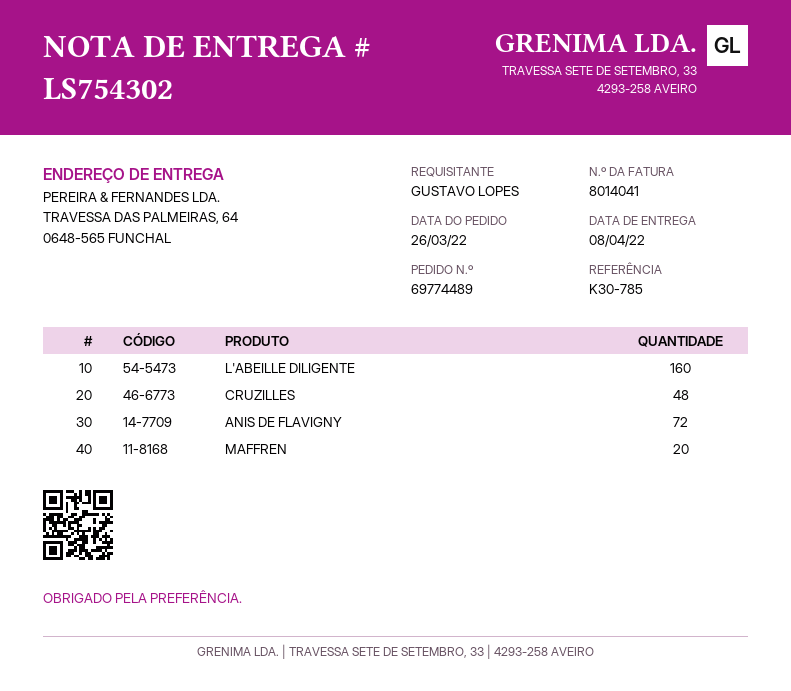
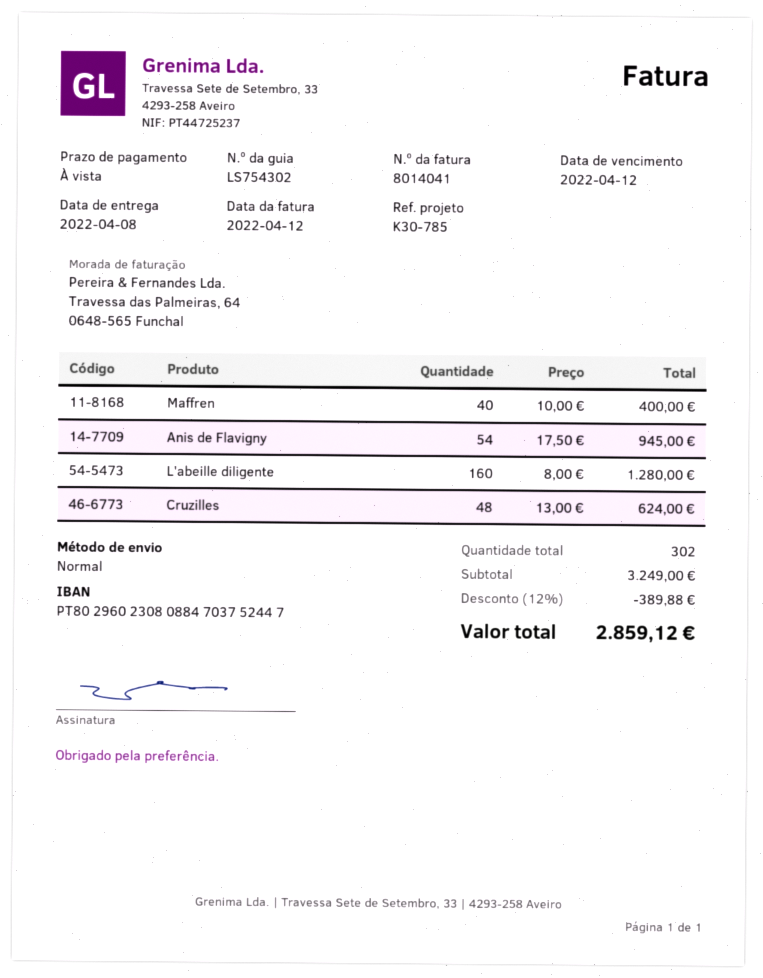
ANIS DE FLAVIGNY: 72 -> 54
MAFFREN: 20 -> 40

